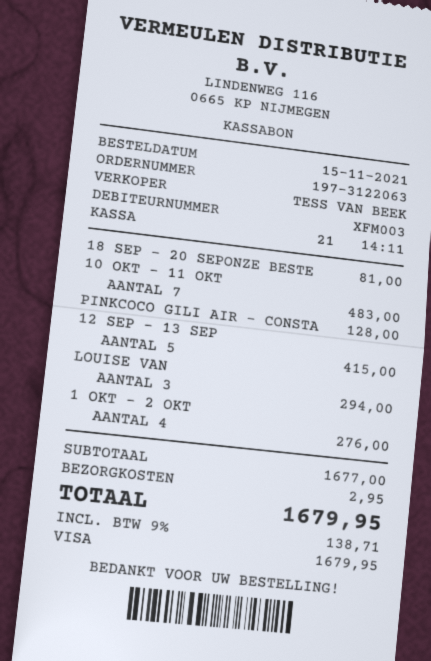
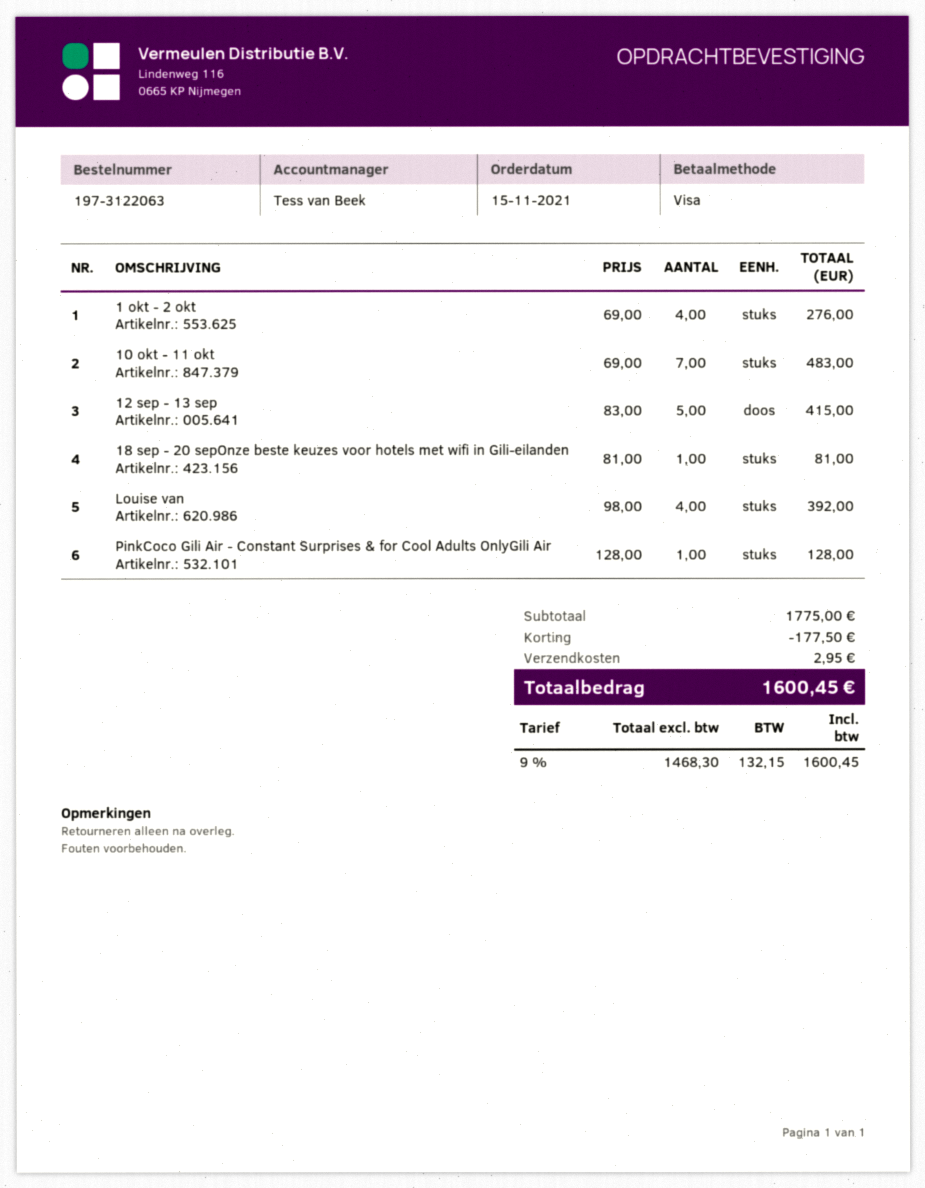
LOUISE VAN: 3 for 294.00 -> 4 for 392.00
subtotal: 1677.00 -> 1775.00
discount: none -> 177.50
tax: 9% = 138.71 -> 9% = 132.15
total: 1679.95 -> 1600.45

